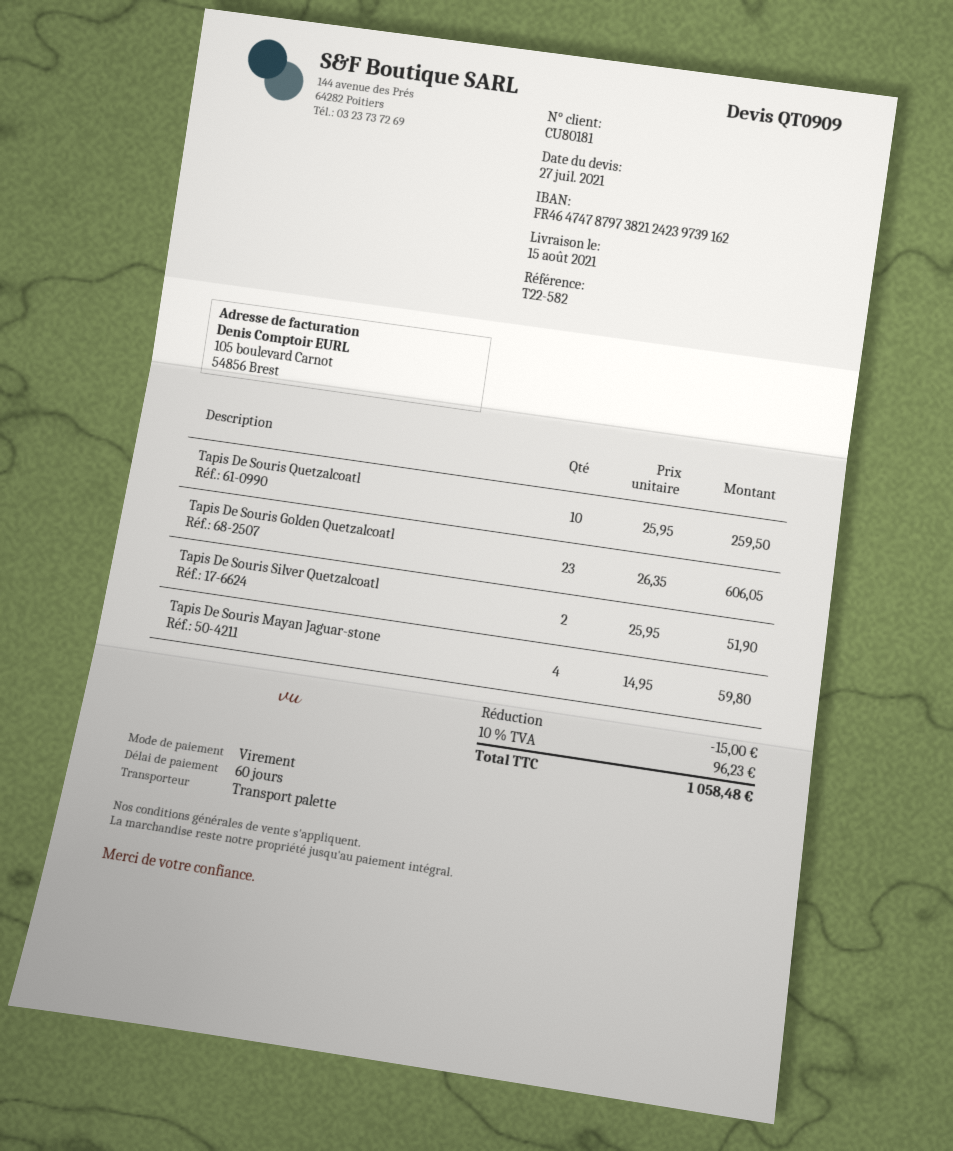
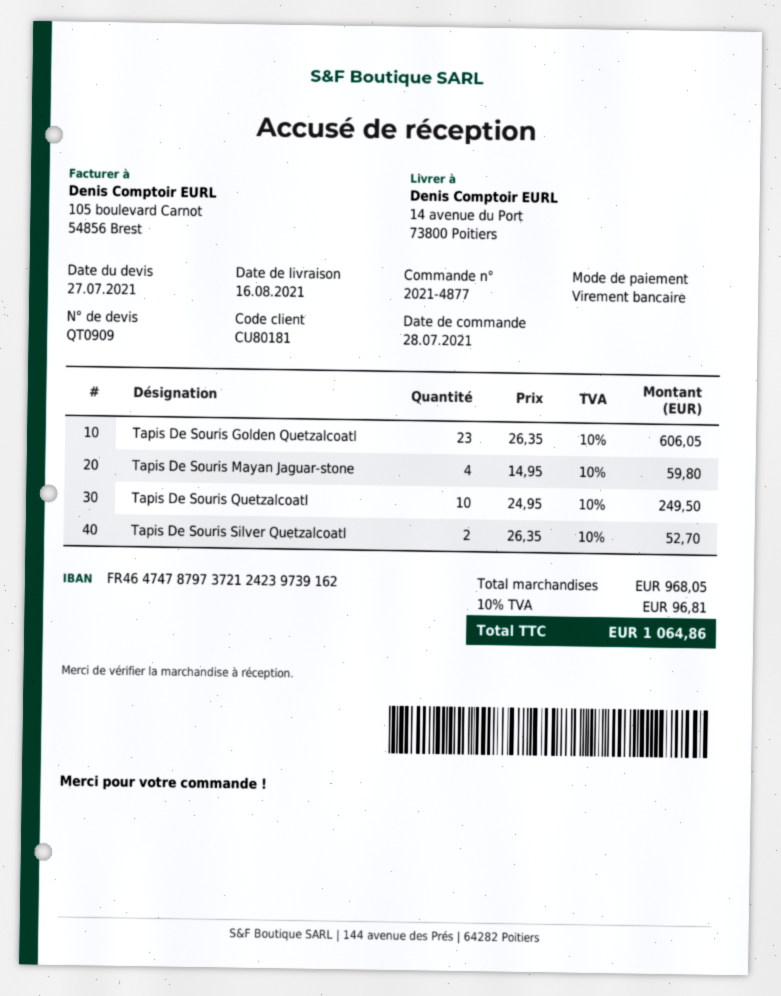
delivery date: 2021-08-15 -> 2021-08-16
bank account: FR4647478797382124239739162 -> FR4647478797372124239739162
Tapis De Souris Quetzalcoatl: 10 x 25.95 = 259.50 -> 10 x 24.95 = 249.50
Tapis De Souris Silver Quetzalcoatl: 2 x 25.95 = 51.90 -> 2 x 26.35 = 52.70
discount: 15.00 -> none
tax: 10% = 96.23 -> 10% = 96.81
total: 1058.48 -> 1064.86

